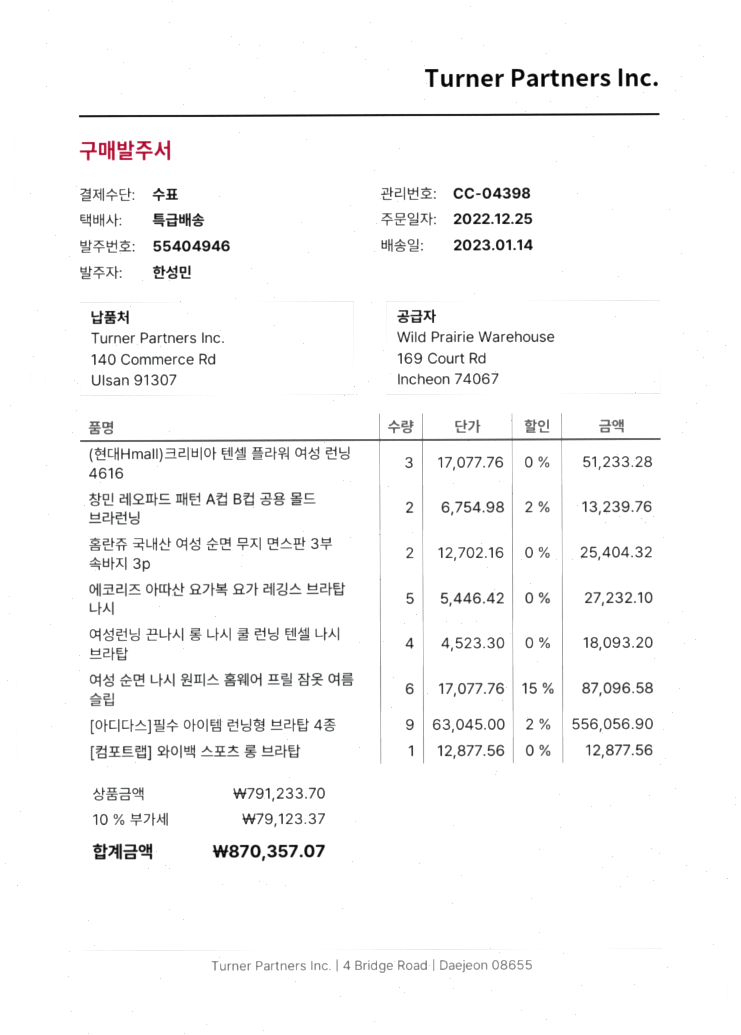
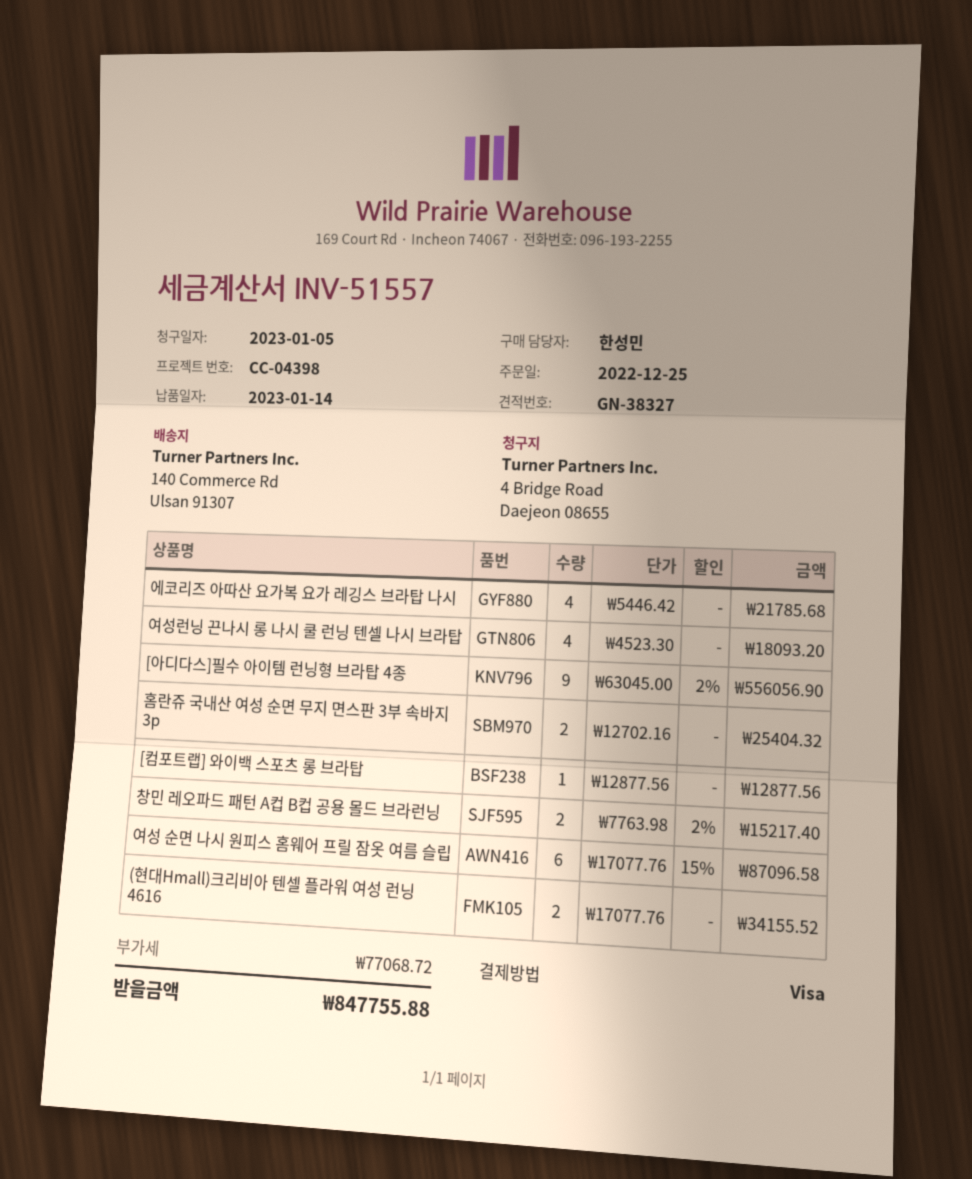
payment method: cheque -> Visa
(현대Hmall)크리비아 텐셀 플라워 여성 런닝 4616: 3 x 17077.76 = 51233.28 -> 2 x 17077.76 = 34155.52
창민 레오파드 패턴 A컵 B컵 공용 몰드 브라런닝: 2 x 6754.98 - 2% = 13239.76 -> 2 x 7763.98 - 2% = 15217.40
에코리즈 아따산 요가복 요가 레깅스 브라탑 나시: 5 x 5446.42 = 27232.10 -> 4 x 5446.42 = 21785.68
tax: 79123.37 -> 77068.72
total: 870357.07 -> 847755.88

